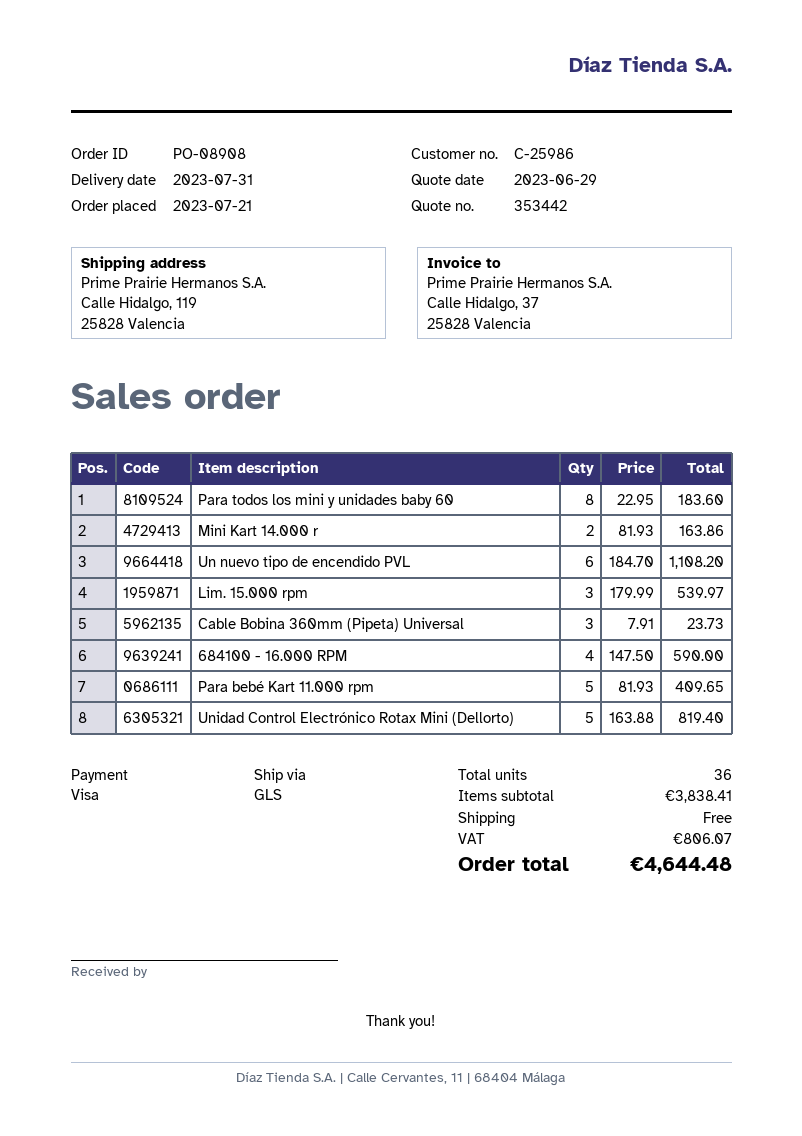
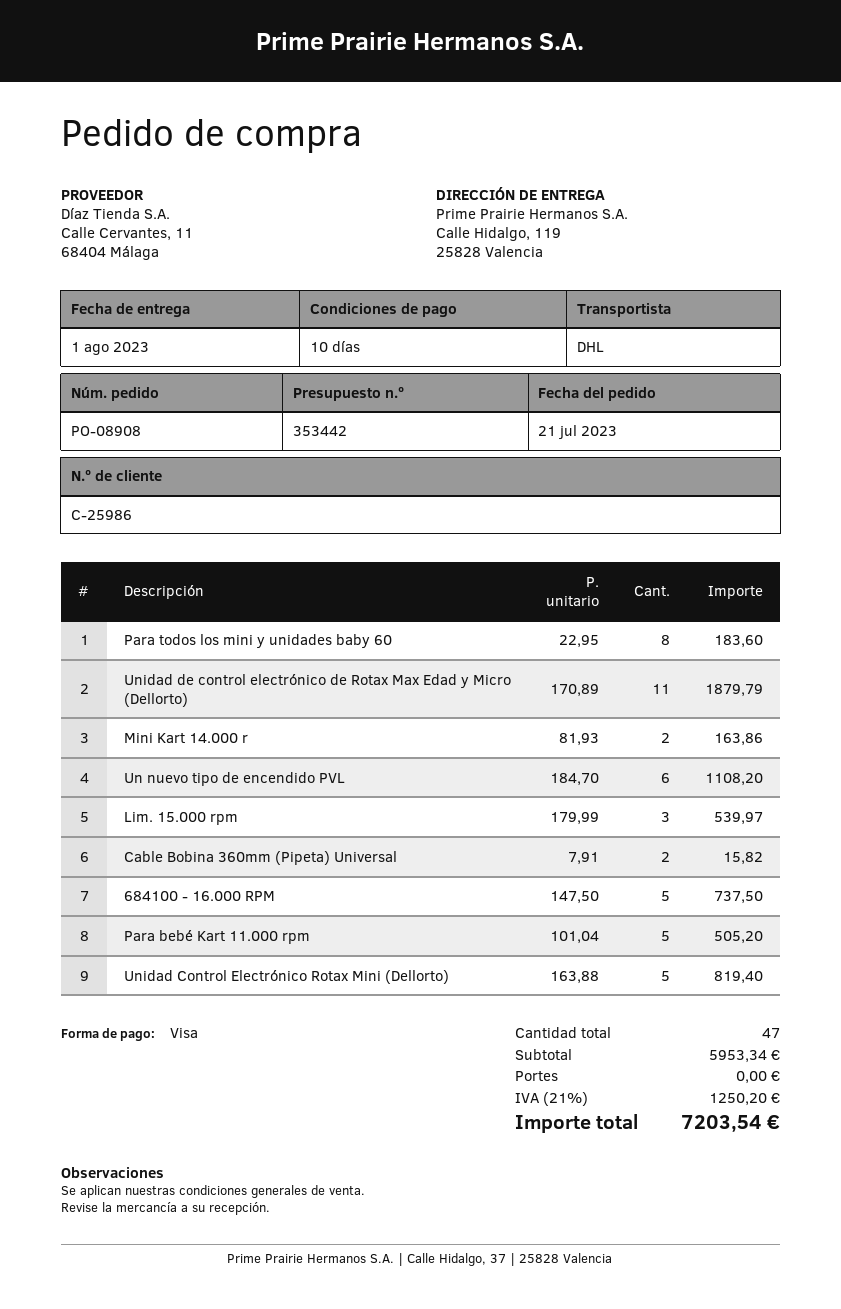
delivery date: 2023-07-31 -> 2023-08-01
shipping method: GLS -> DHL
Cable Bobina 360mm (Pipeta) Universal: 3 x 7.91 = 23.73 -> 2 x 7.91 = 15.82
684100 - 16.000 RPM: 4 x 147.50 = 590.00 -> 5 x 147.50 = 737.50
Para bebé Kart 11.000 rpm: 5 x 81.93 = 409.65 -> 5 x 101.04 = 505.20
Unidad de control electrónico de Rotax Max Edad y Micro (Dellorto): none -> 11 x 170.89 = 1879.79
total quantity: 36 -> 47
subtotal: 3838.41 -> 5953.34
tax: 806.07 -> 1250.20
total: 4644.48 -> 7203.54

